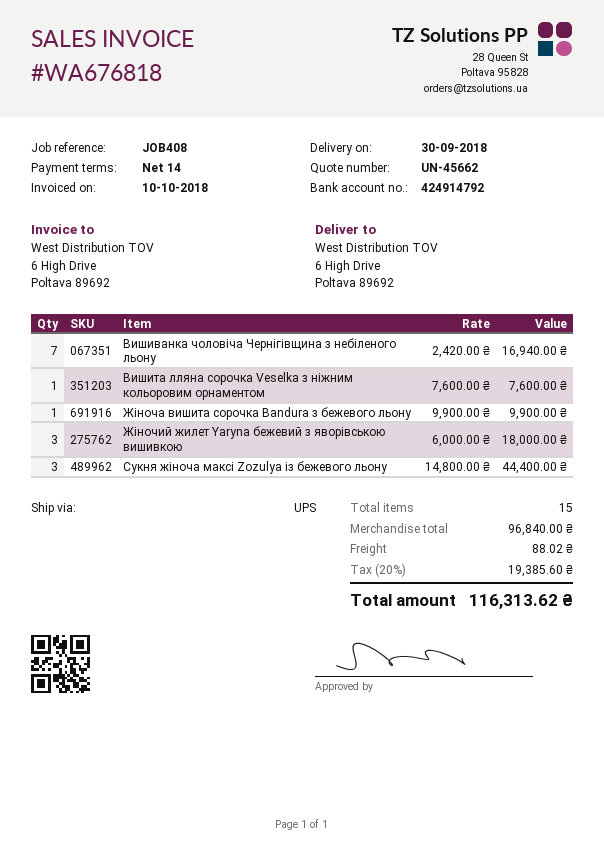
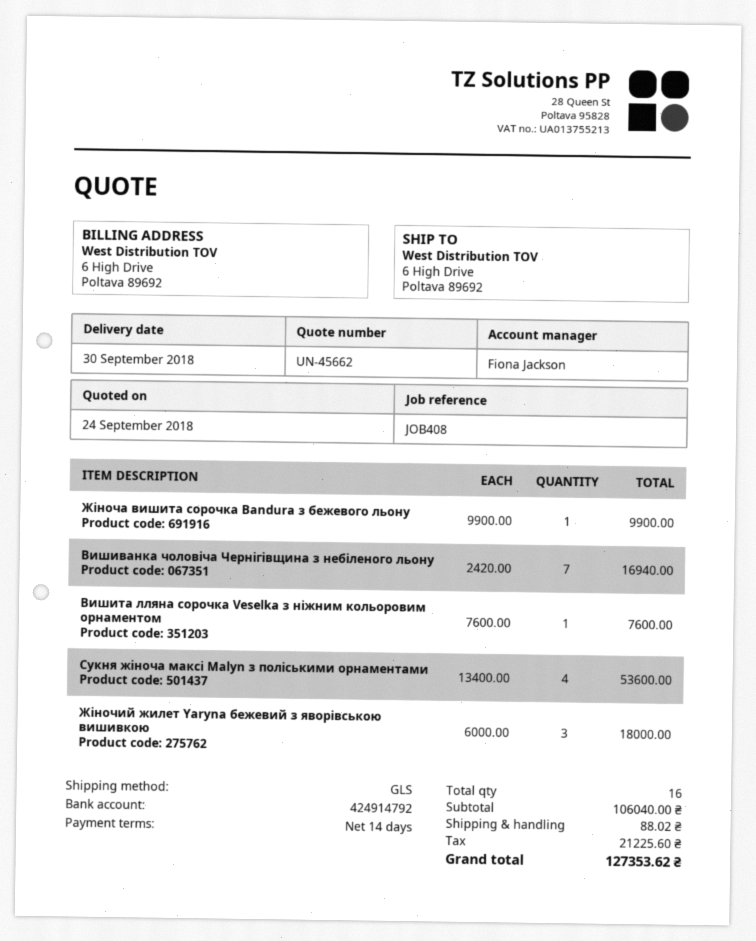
shipping method: UPS -> GLS
Сукня жіноча максі Zozulya із бежевого льону: 3 x 14800.00 = 44400.00 -> none
Сукня жіноча максі Malyn з поліськими орнаментами: none -> 4 x 13400.00 = 53600.00
total quantity: 15 -> 16
subtotal: 96840.00 -> 106040.00
tax: 19385.60 -> 21225.60
total: 116313.62 -> 127353.62

